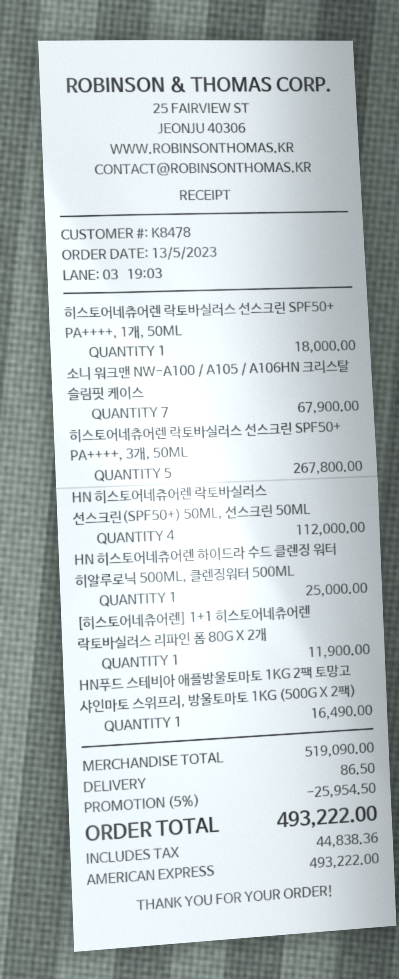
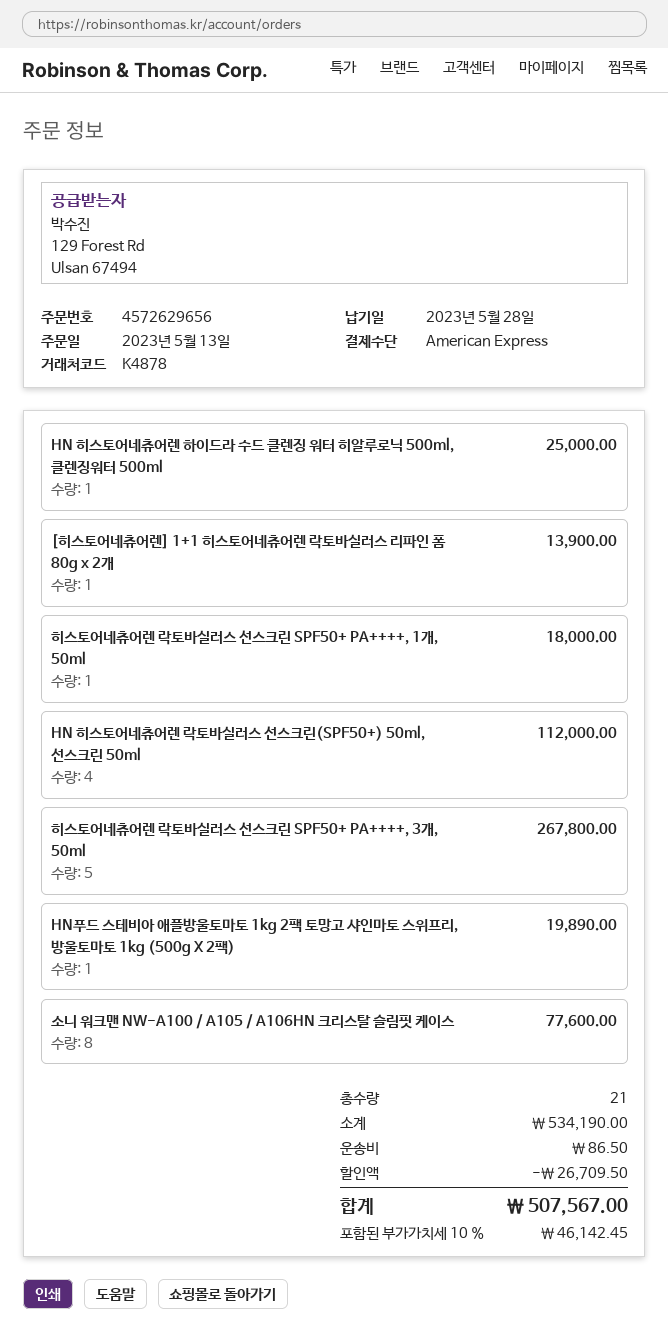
customer number: K8478 -> K4878
소니 워크맨 NW-A100 / A105 / A106HN 크리스탈 슬림핏 케이스: 7 for 67900.00 -> 8 for 77600.00
[히스토어네츄어렌] 1+1 히스토어네츄어렌 락토바실러스 리파인 폼 80G X 2개: 1 for 11900.00 -> 1 for 13900.00
HN푸드 스테비아 애플방울토마토 1KG 2팩 토망고 샤인마토 스위프리, 방울토마토 1KG (500G X 2팩): 1 for 16490.00 -> 1 for 19890.00
subtotal: 519090.00 -> 534190.00
discount: 25954.50 -> 26709.50
tax: 44838.36 -> 46142.45
total: 493222.00 -> 507567.00

